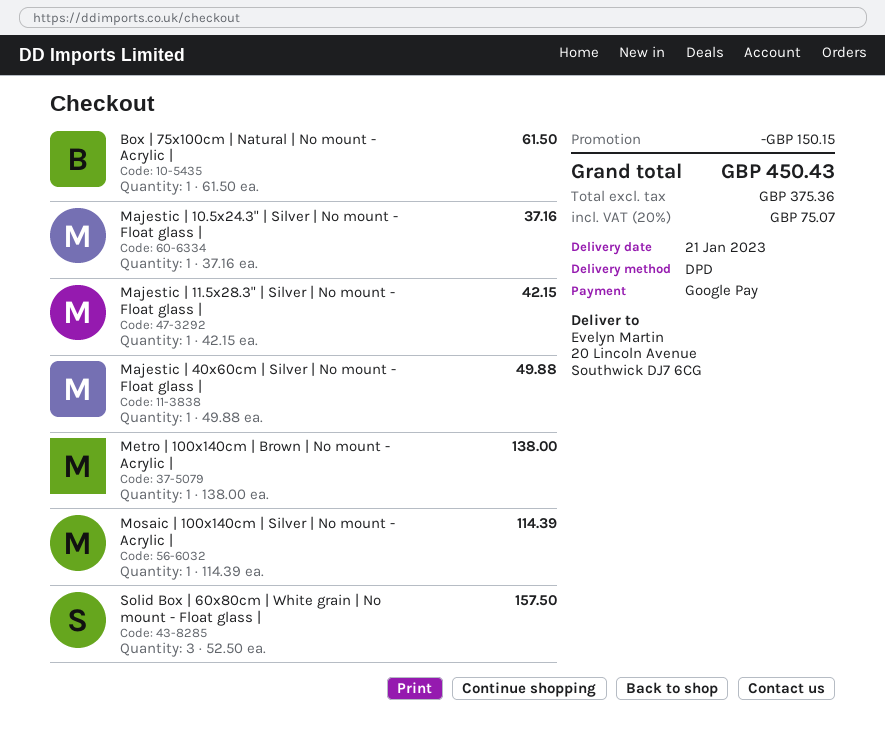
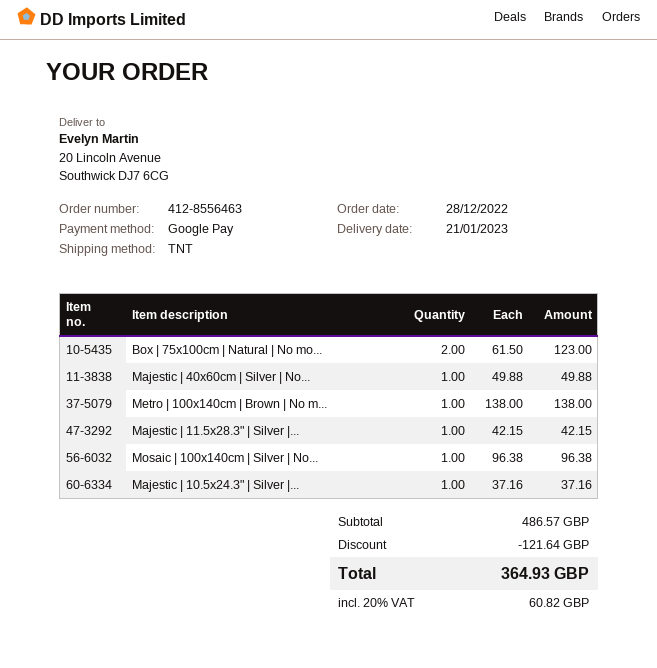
shipping method: DPD -> TNT
Box | 75x100cm | Natural | No mount - Acrylic |: 1 x 61.50 = 61.50 -> 2 x 61.50 = 123.00
Mosaic | 100x140cm | Silver | No mount - Acrylic |: 1 x 114.39 = 114.39 -> 1 x 96.38 = 96.38
Solid Box | 60x80cm | White grain | No mount - Float glass |: 3 x 52.50 = 157.50 -> none
discount: 150.15 -> 121.64
tax: 20% = 75.07 -> 20% = 60.82
total: 450.43 -> 364.93

